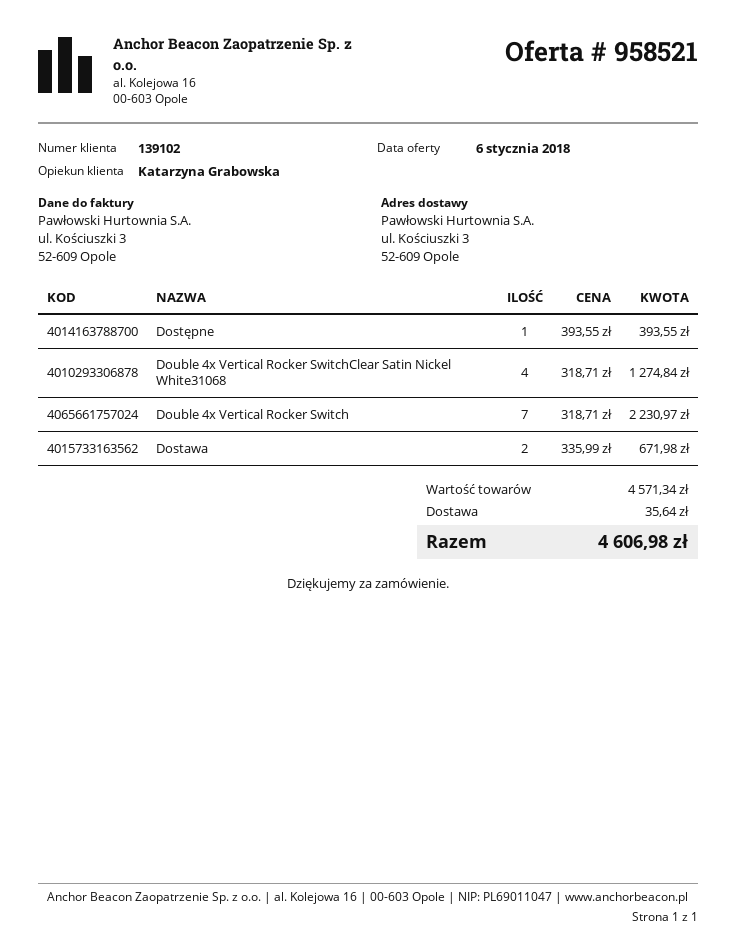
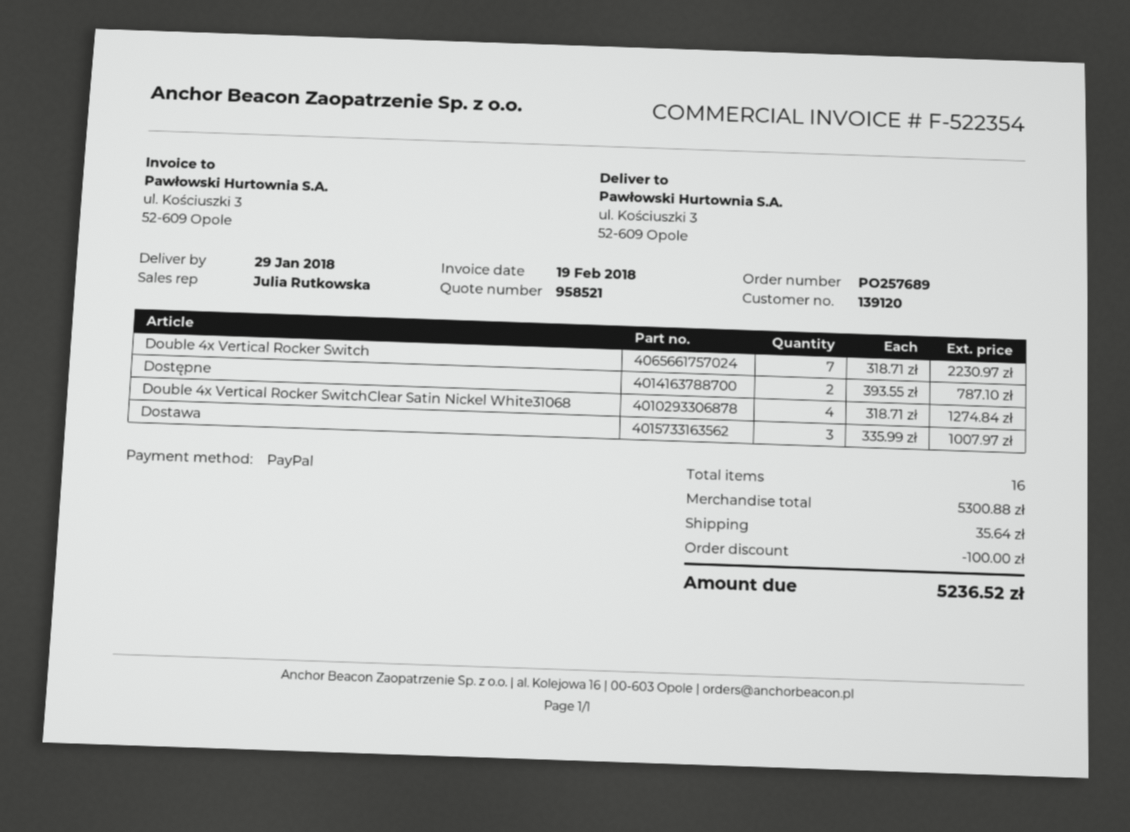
customer number: 139102 -> 139120
sales rep: Katarzyna Grabowska -> Julia Rutkowska
Dostępne: 1 x 393.55 = 393.55 -> 2 x 393.55 = 787.10
Dostawa: 2 x 335.99 = 671.98 -> 3 x 335.99 = 1007.97
subtotal: 4571.34 -> 5300.88
discount: none -> 100.00
total: 4606.98 -> 5236.52

